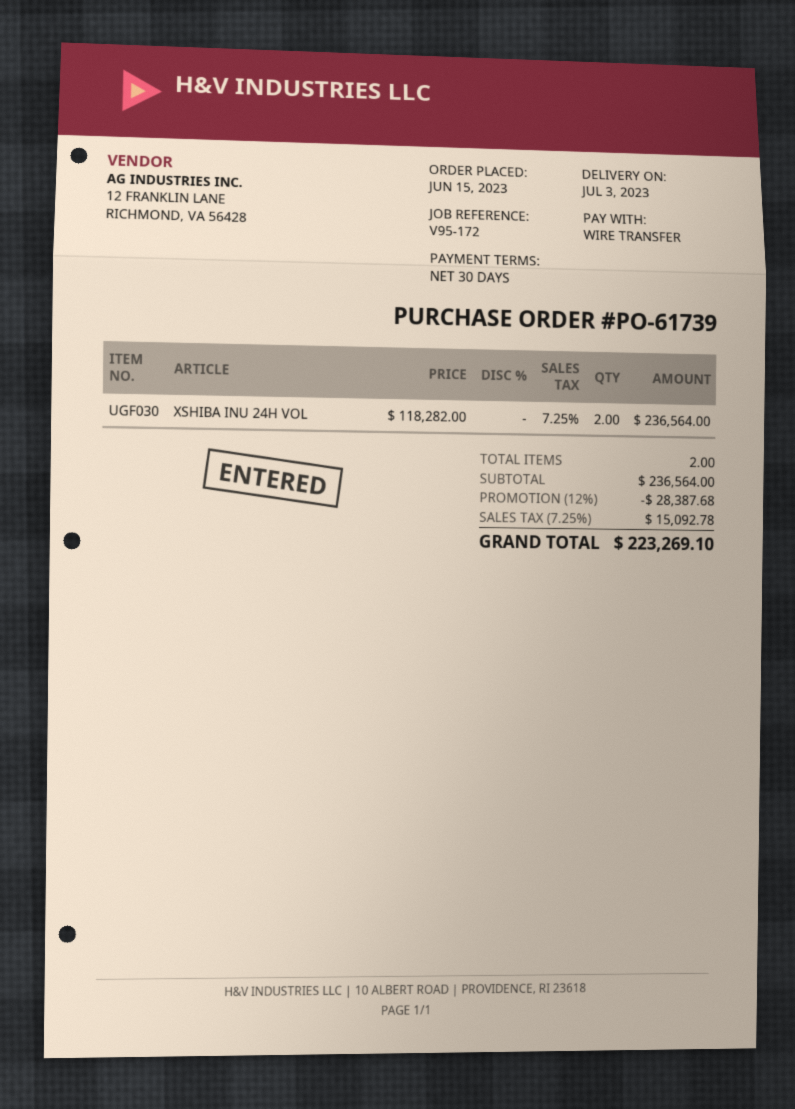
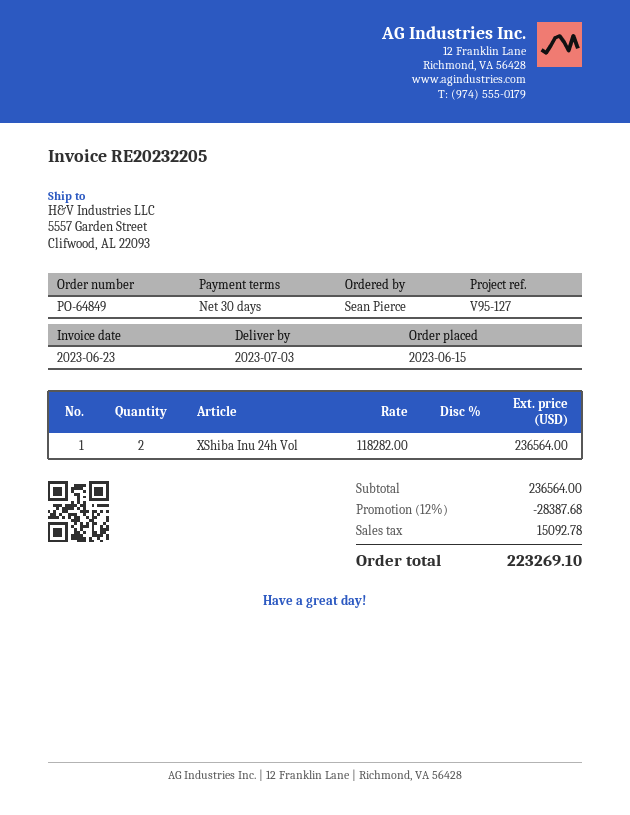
order number: PO-61739 -> PO-64849
reference: V95-172 -> V95-127

